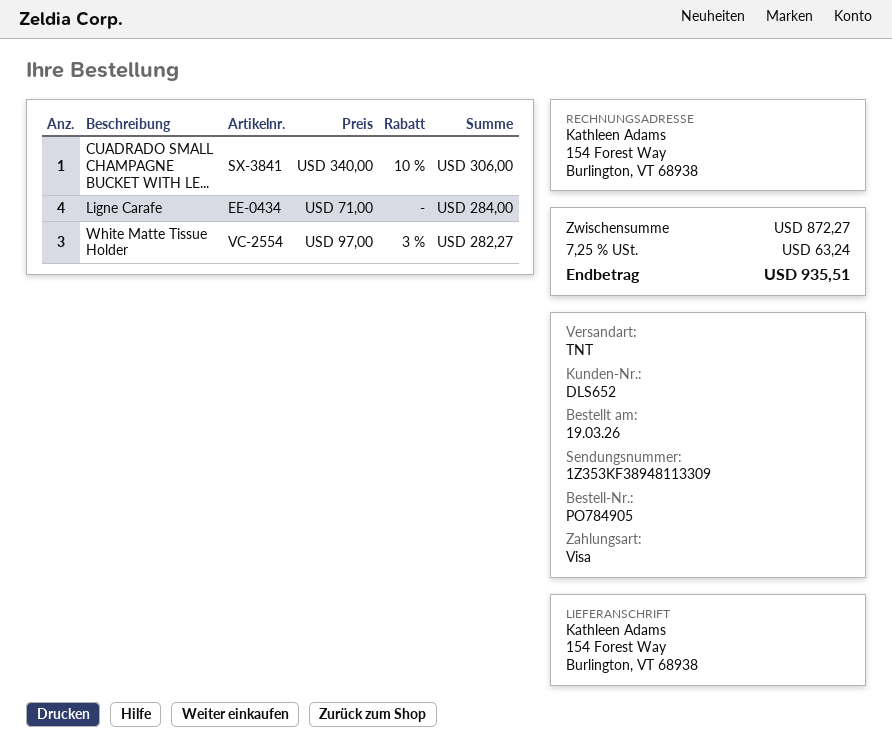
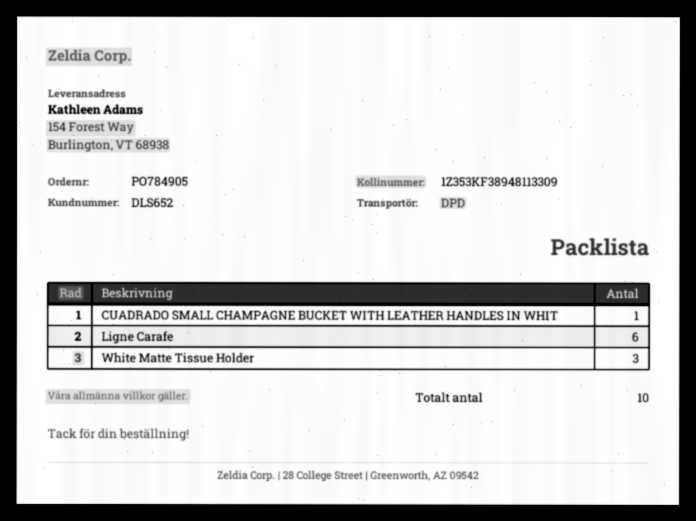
shipping method: TNT -> DPD
Ligne Carafe: 4 -> 6

